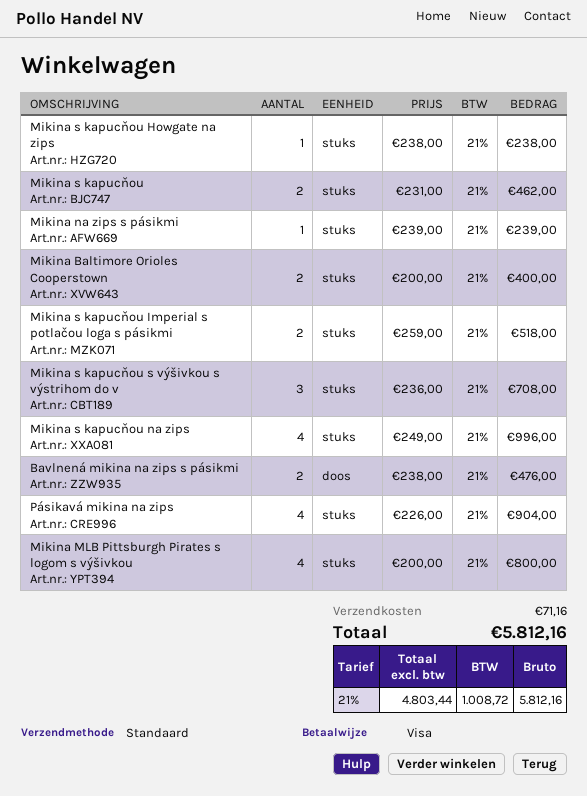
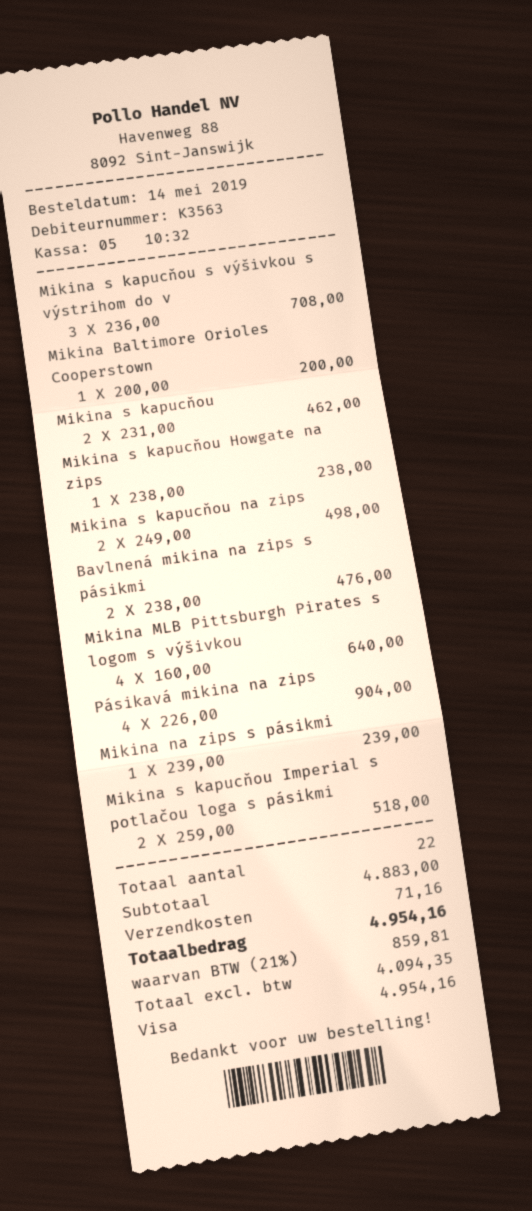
Mikina Baltimore Orioles Cooperstown: 2 x 200.00 = 400.00 -> 1 x 200.00 = 200.00
Mikina s kapucňou na zips: 4 x 249.00 = 996.00 -> 2 x 249.00 = 498.00
Mikina MLB Pittsburgh Pirates s logom s výšivkou: 4 x 200.00 = 800.00 -> 4 x 160.00 = 640.00
net: 4803.44 -> 4094.35
tax: 21% = 1008.72 -> 21% = 859.81
total: 5812.16 -> 4954.16

